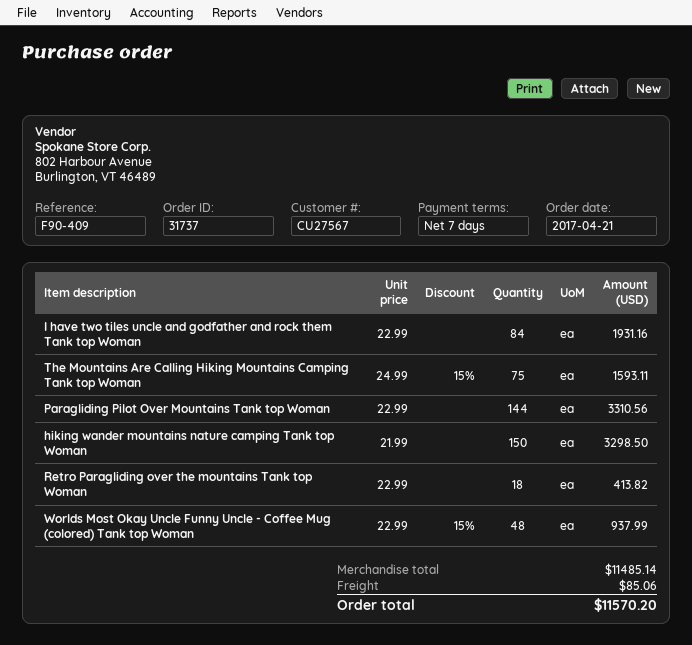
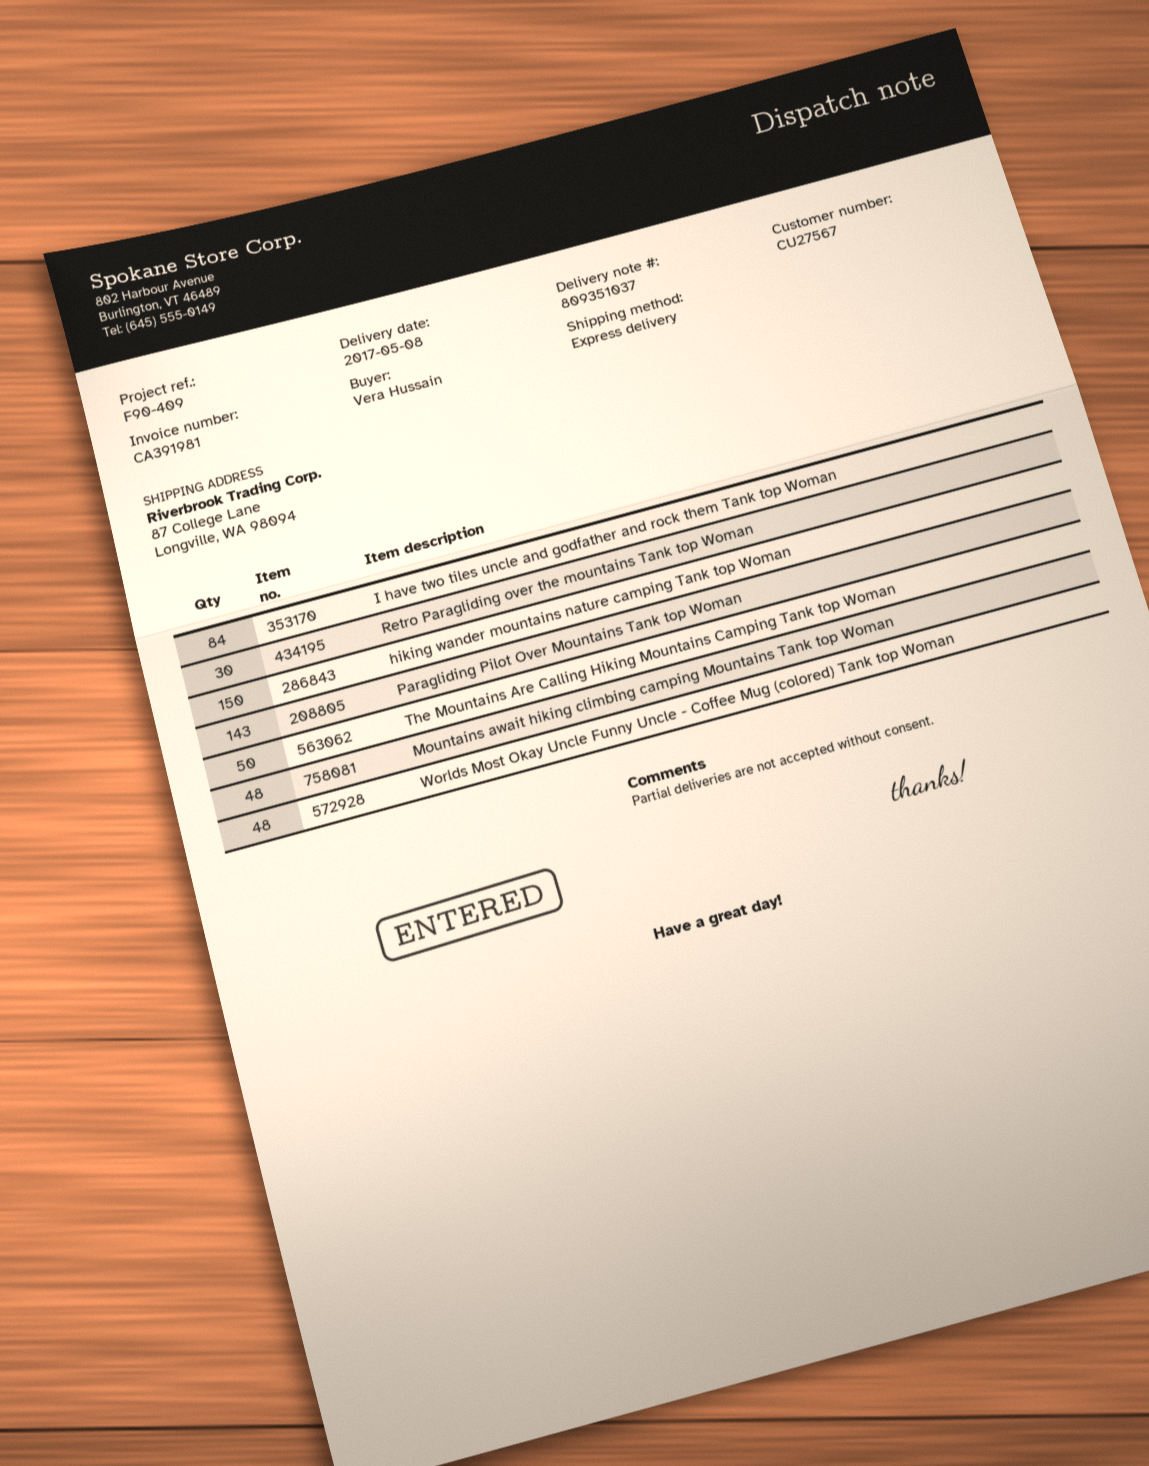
The Mountains Are Calling Hiking Mountains Camping Tank top Woman: 75 -> 50
Paragliding Pilot Over Mountains Tank top Woman: 144 -> 143
Retro Paragliding over the mountains Tank top Woman: 18 -> 30
Mountains await hiking climbing camping Mountains Tank top Woman: none -> 48

